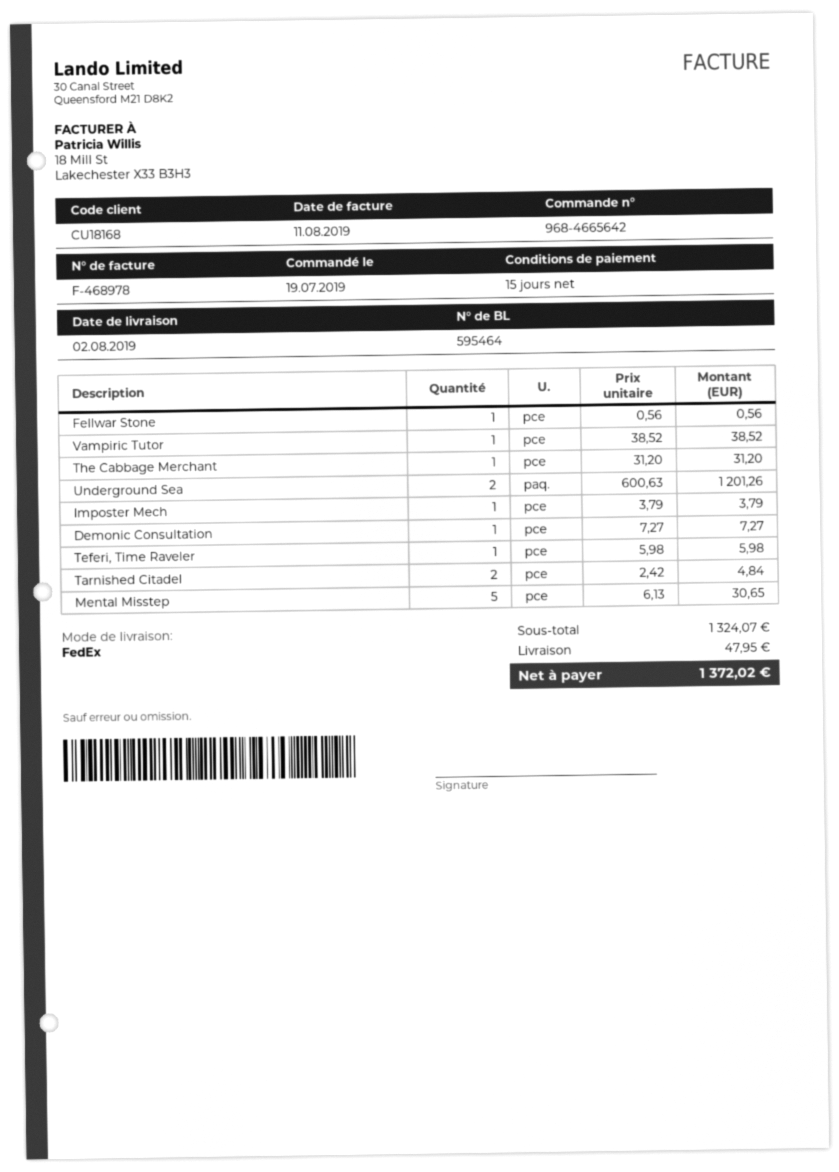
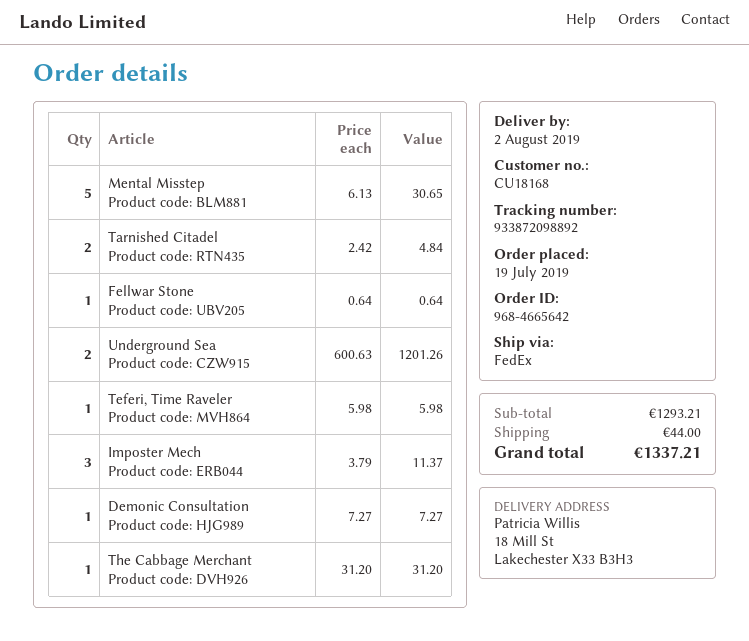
Fellwar Stone: 1 x 0.56 = 0.56 -> 1 x 0.64 = 0.64
Vampiric Tutor: 1 x 38.52 = 38.52 -> none
Imposter Mech: 1 x 3.79 = 3.79 -> 3 x 3.79 = 11.37
subtotal: 1324.07 -> 1293.21
shipping: 47.95 -> 44.00
total: 1372.02 -> 1337.21

